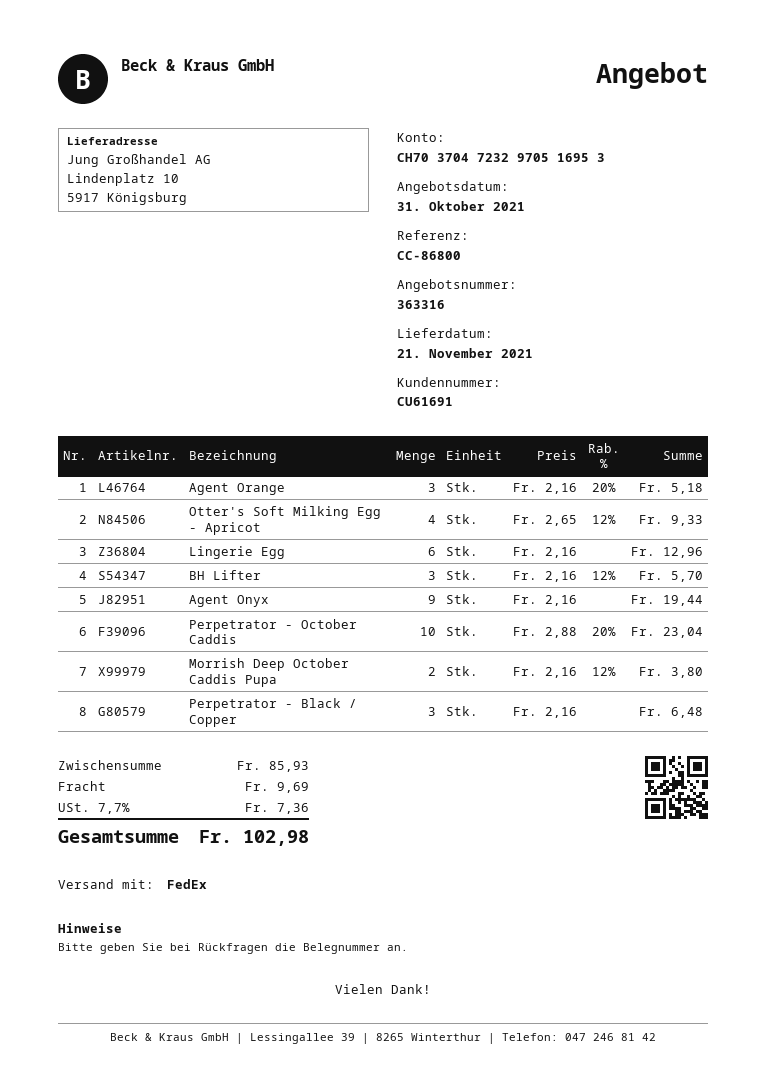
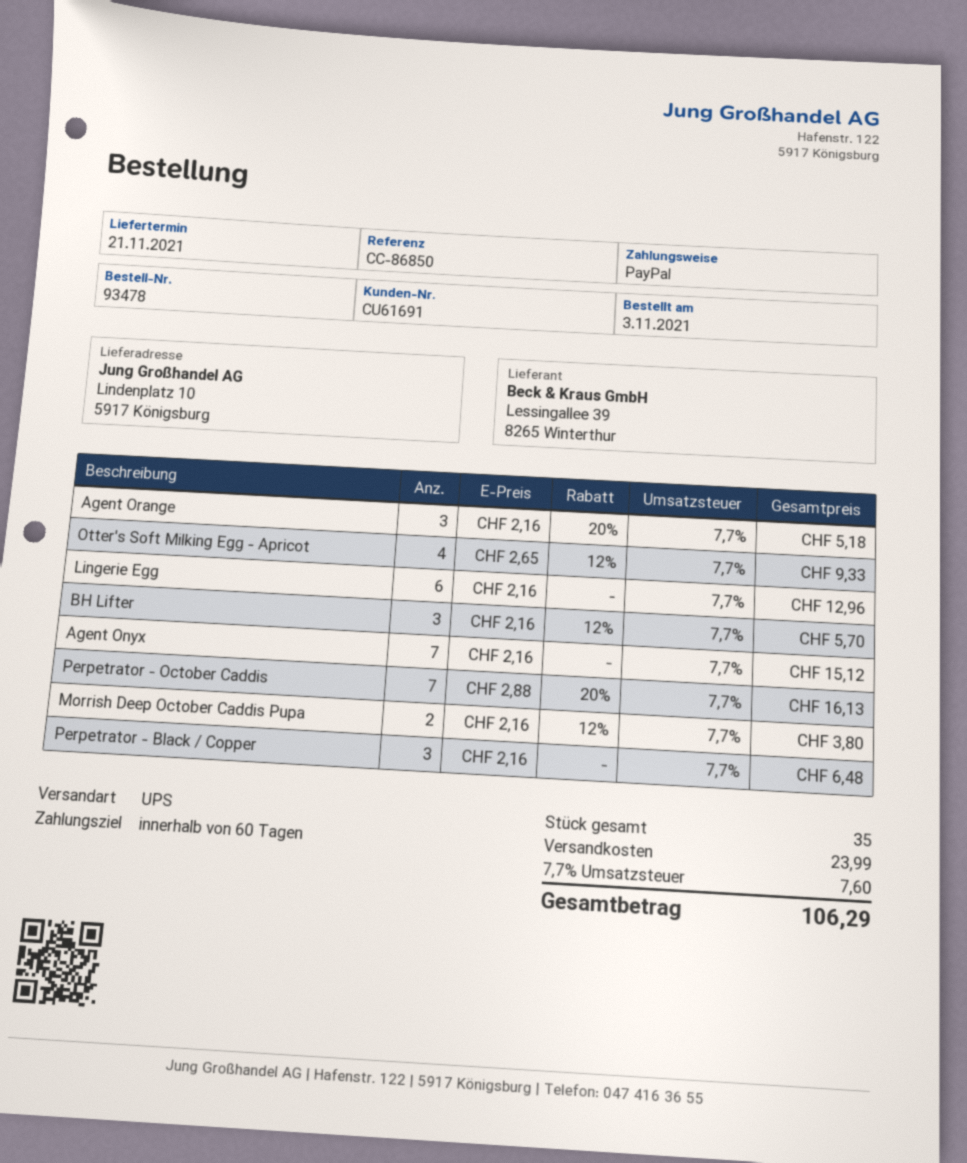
reference: CC-86800 -> CC-86850
shipping method: FedEx -> UPS
Agent Onyx: 9 x 2.16 = 19.44 -> 7 x 2.16 = 15.12
Perpetrator - October Caddis: 10 x 2.88 - 20% = 23.04 -> 7 x 2.88 - 20% = 16.13
shipping: 9.69 -> 23.99
tax: 7.7% = 7.36 -> 7.7% = 7.60
total: 102.98 -> 106.29

